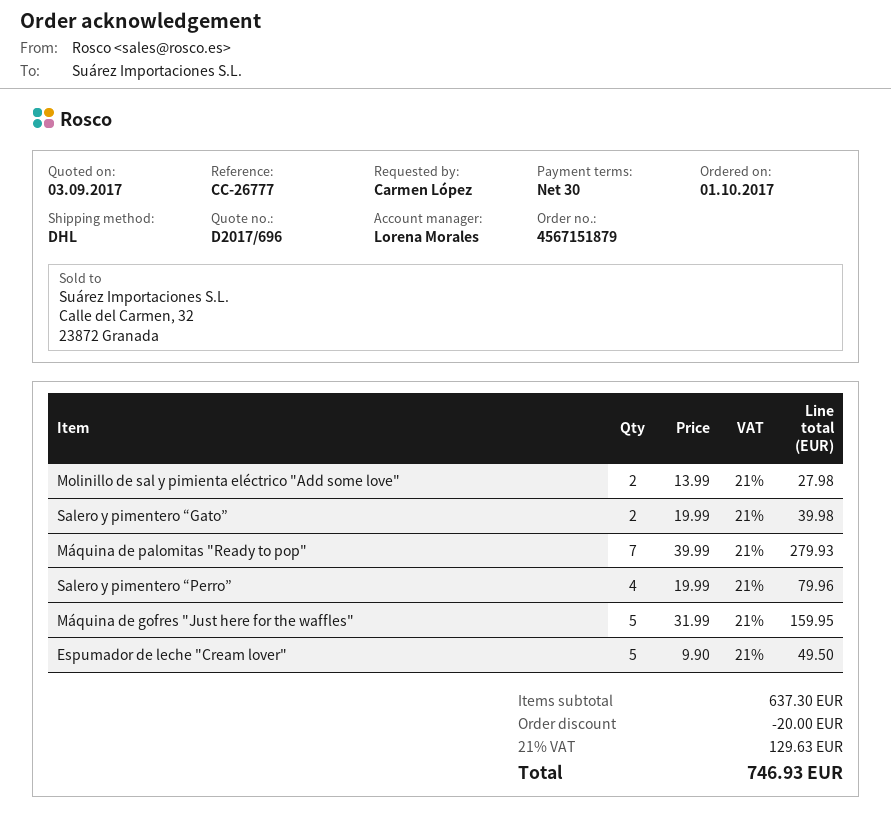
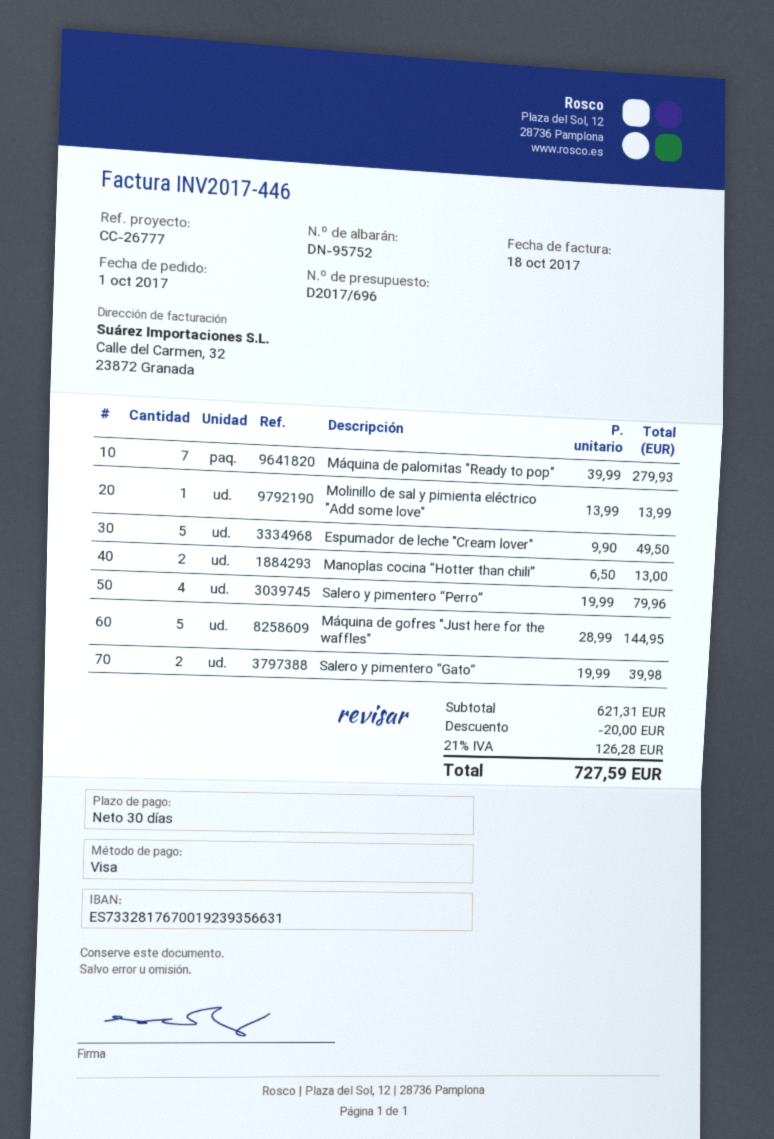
Molinillo de sal y pimienta eléctrico "Add some love": 2 x 13.99 = 27.98 -> 1 x 13.99 = 13.99
Máquina de gofres "Just here for the waffles": 5 x 31.99 = 159.95 -> 5 x 28.99 = 144.95
Manoplas cocina “Hotter than chili”: none -> 2 x 6.50 = 13.00
subtotal: 637.30 -> 621.31
tax: 21% = 129.63 -> 21% = 126.28
total: 746.93 -> 727.59

